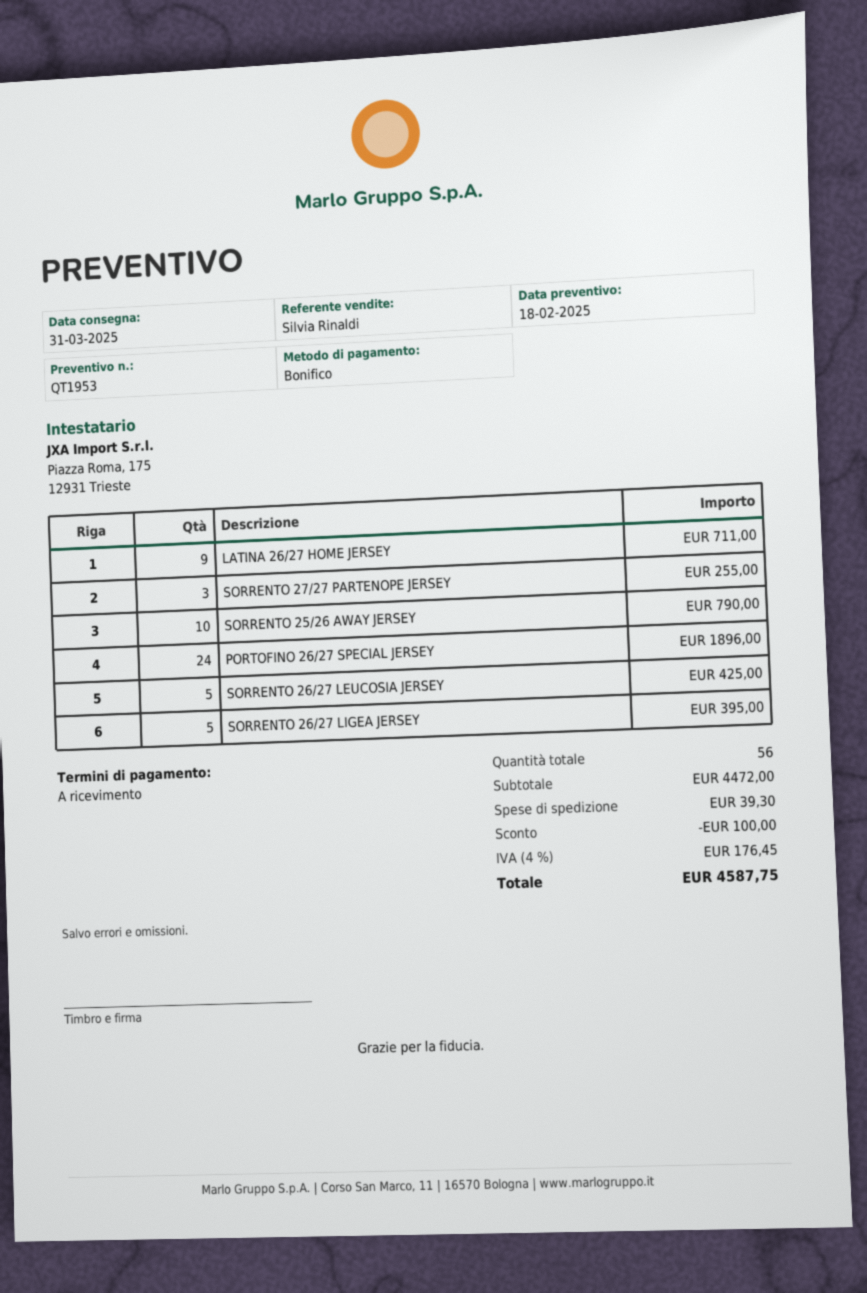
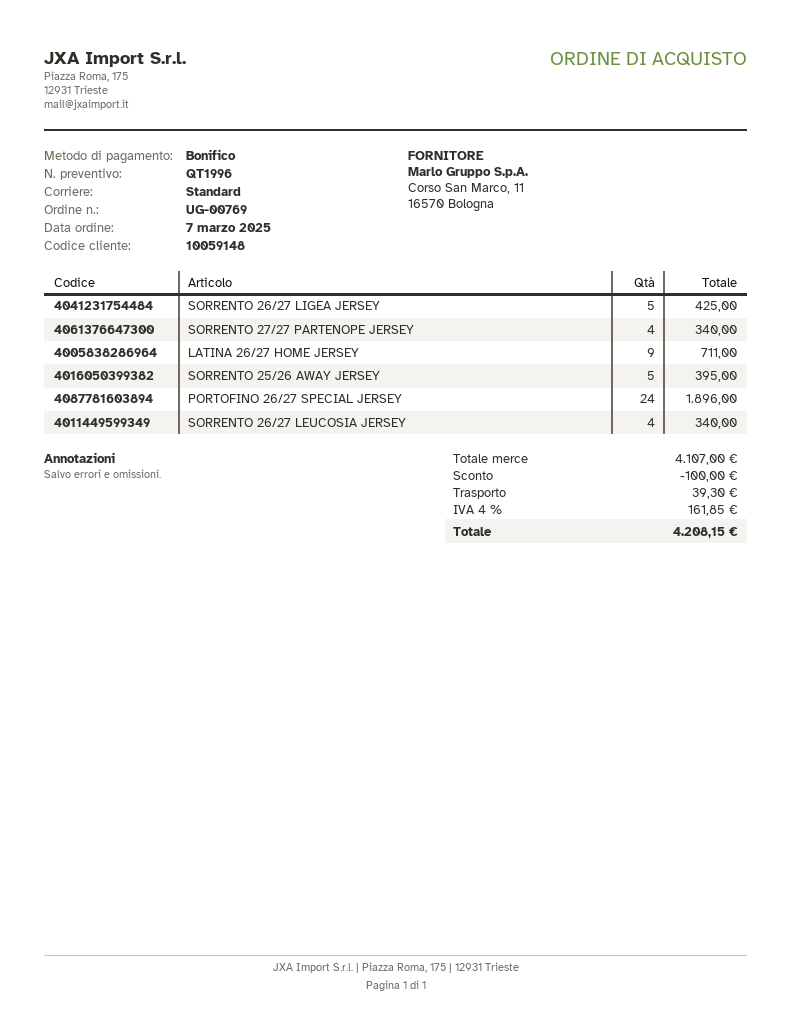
quote number: QT1953 -> QT1996
SORRENTO 27/27 PARTENOPE JERSEY: 3 for 255.00 -> 4 for 340.00
SORRENTO 25/26 AWAY JERSEY: 10 for 790.00 -> 5 for 395.00
SORRENTO 26/27 LEUCOSIA JERSEY: 5 for 425.00 -> 4 for 340.00
SORRENTO 26/27 LIGEA JERSEY: 5 for 395.00 -> 5 for 425.00
subtotal: 4472.00 -> 4107.00
tax: 4% = 176.45 -> 4% = 161.85
total: 4587.75 -> 4208.15

